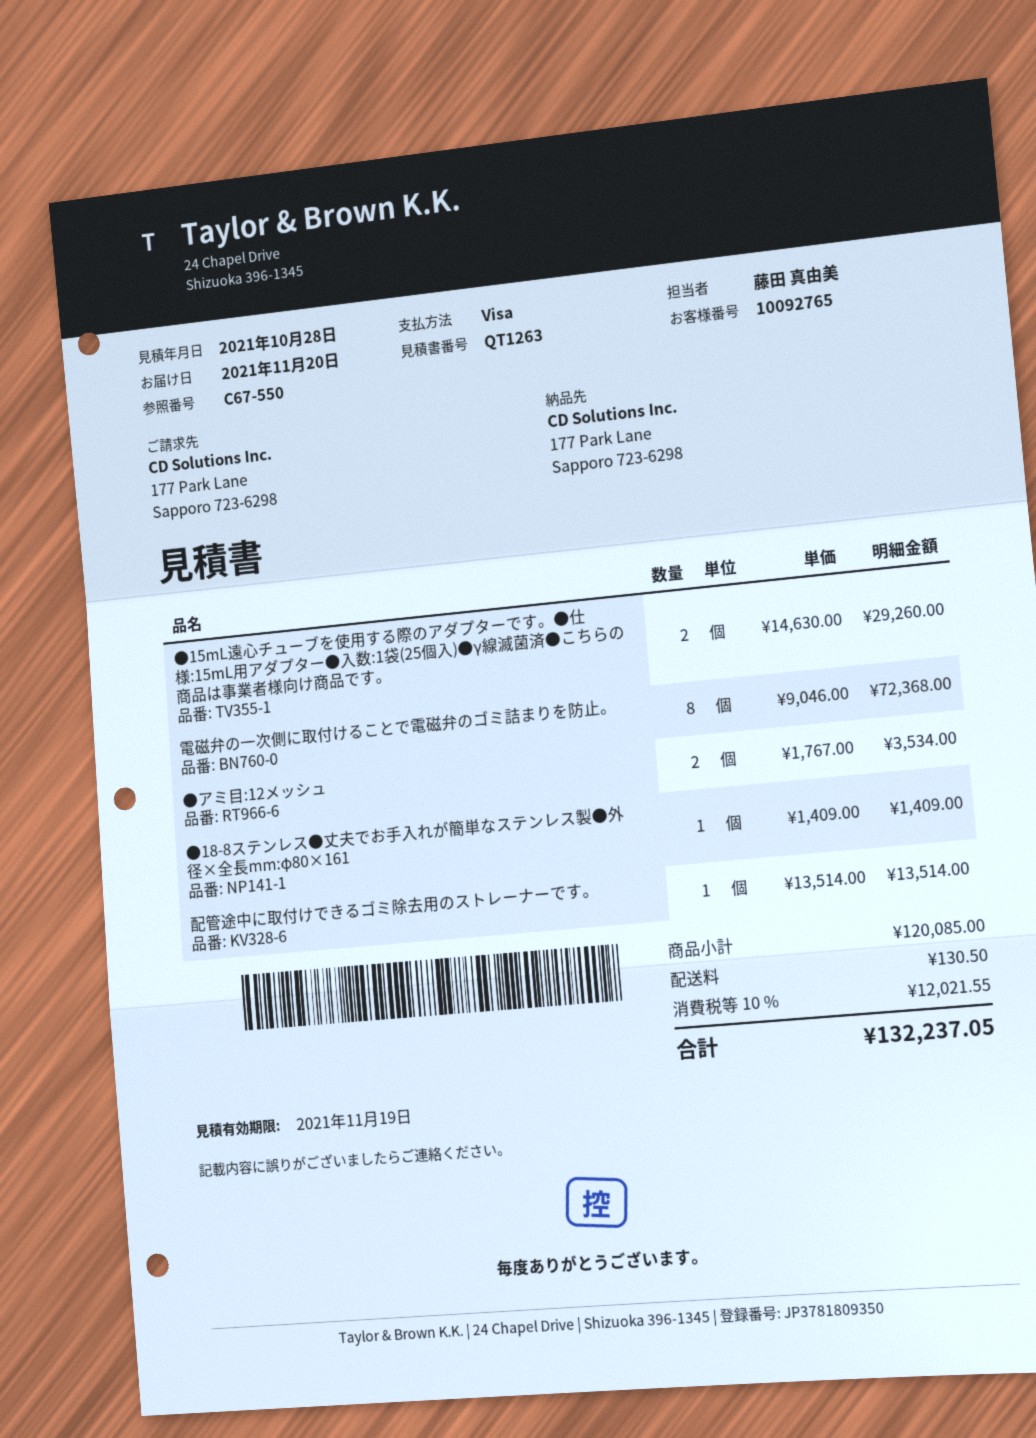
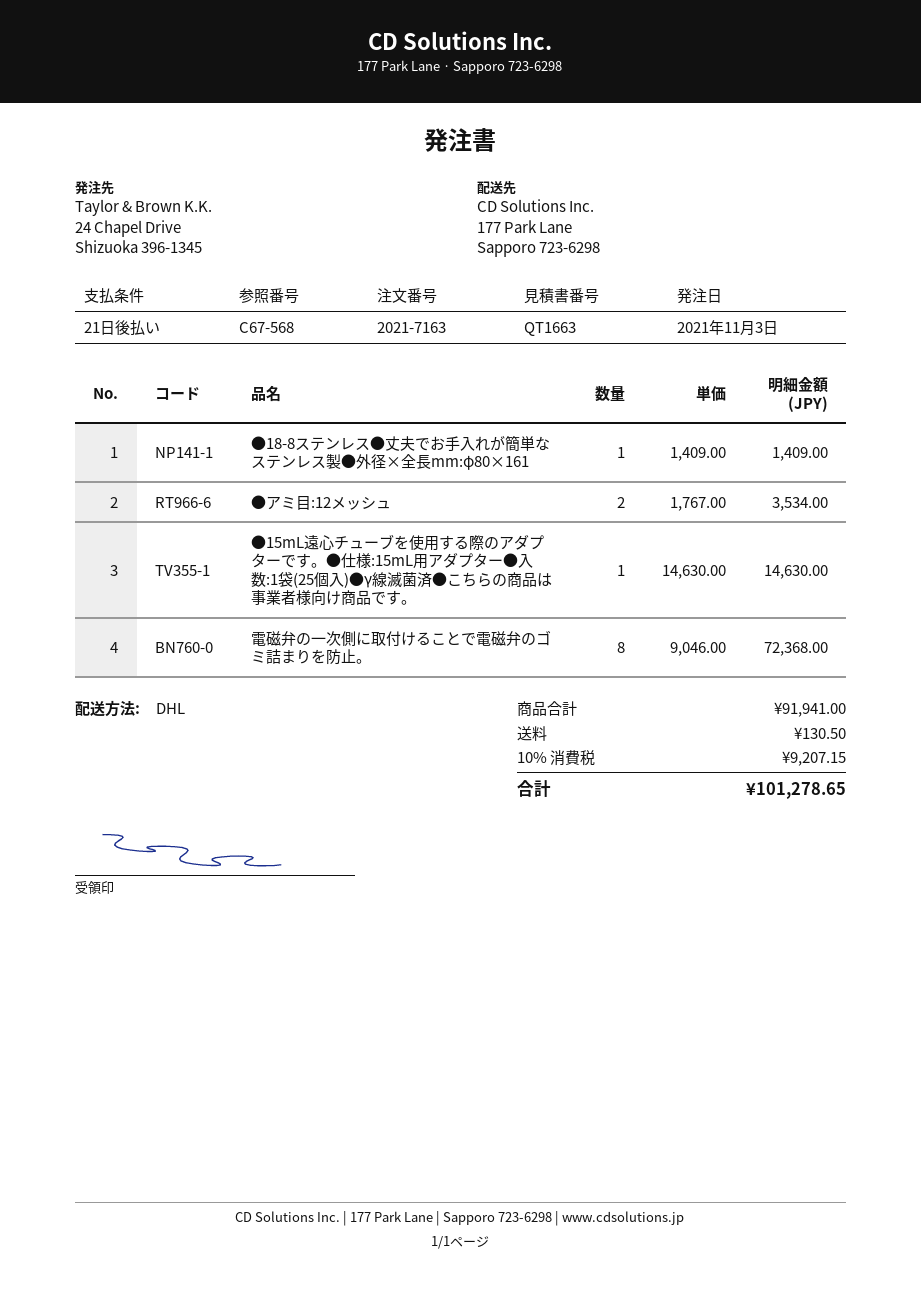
quote number: QT1263 -> QT1663
reference: C67-550 -> C67-568
●15mL遠心チューブを使用する際のアダプターです。●仕様:15mL用アダプター●入数:1袋(25個入)●γ線滅菌済●こちらの商品は事業者様向け商品です。: 2 x 14630.00 = 29260.00 -> 1 x 14630.00 = 14630.00
配管途中に取付けできるゴミ除去用のストレーナーです。: 1 x 13514.00 = 13514.00 -> none
subtotal: 120085.00 -> 91941.00
tax: 10% = 12021.55 -> 10% = 9207.15
total: 132237.05 -> 101278.65

